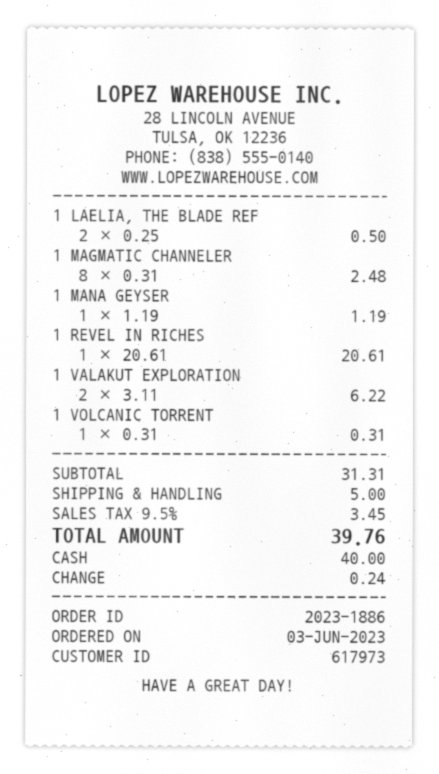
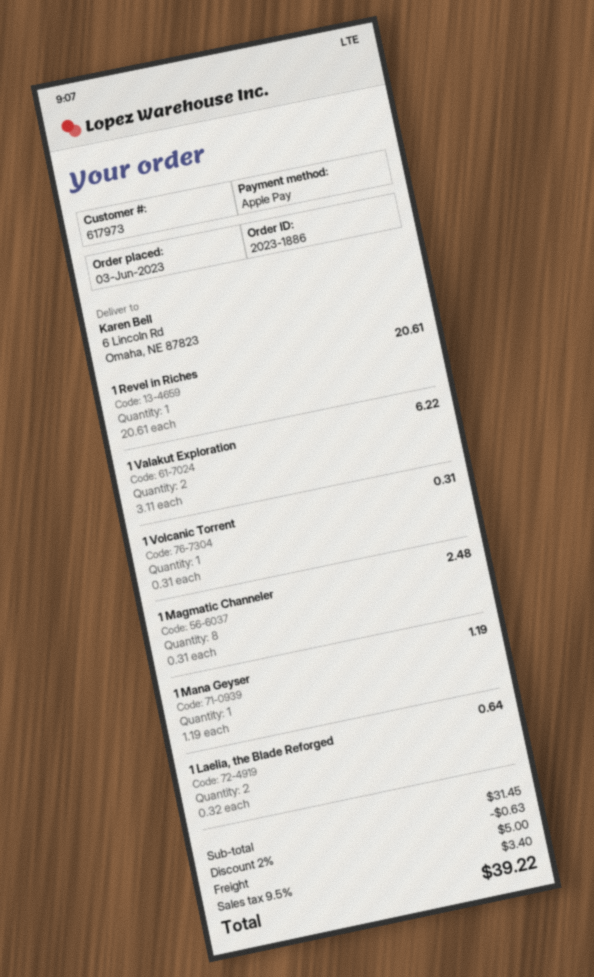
payment method: cash -> Apple Pay
1 LAELIA, THE BLADE REF: 2 x 0.25 = 0.50 -> 2 x 0.32 = 0.64
subtotal: 31.31 -> 31.45
discount: none -> 2% = 0.63
tax: 9.5% = 3.45 -> 9.5% = 3.40
total: 39.76 -> 39.22

